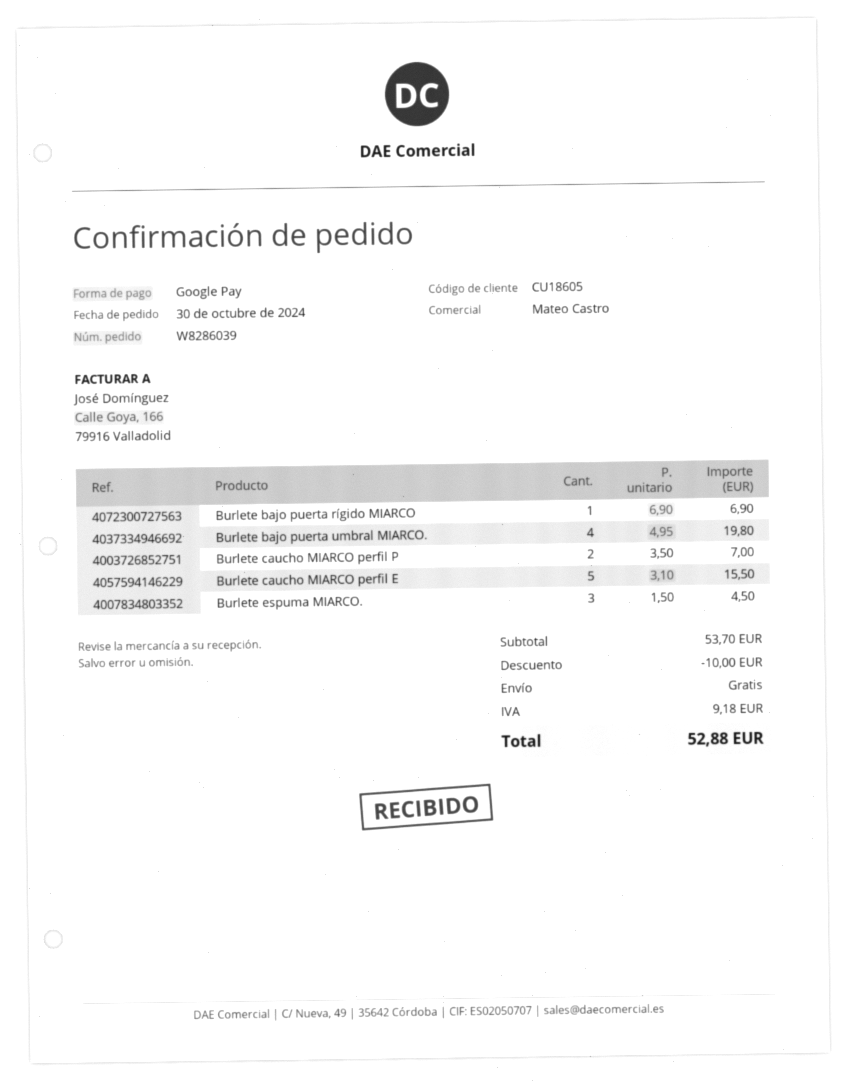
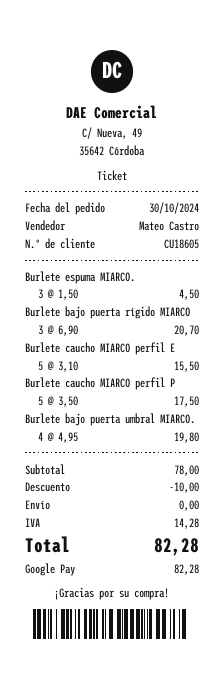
Burlete bajo puerta rígido MIARCO: 1 x 6.90 = 6.90 -> 3 x 6.90 = 20.70
Burlete caucho MIARCO perfil P: 2 x 3.50 = 7.00 -> 5 x 3.50 = 17.50
subtotal: 53.70 -> 78.00
tax: 9.18 -> 14.28
total: 52.88 -> 82.28

